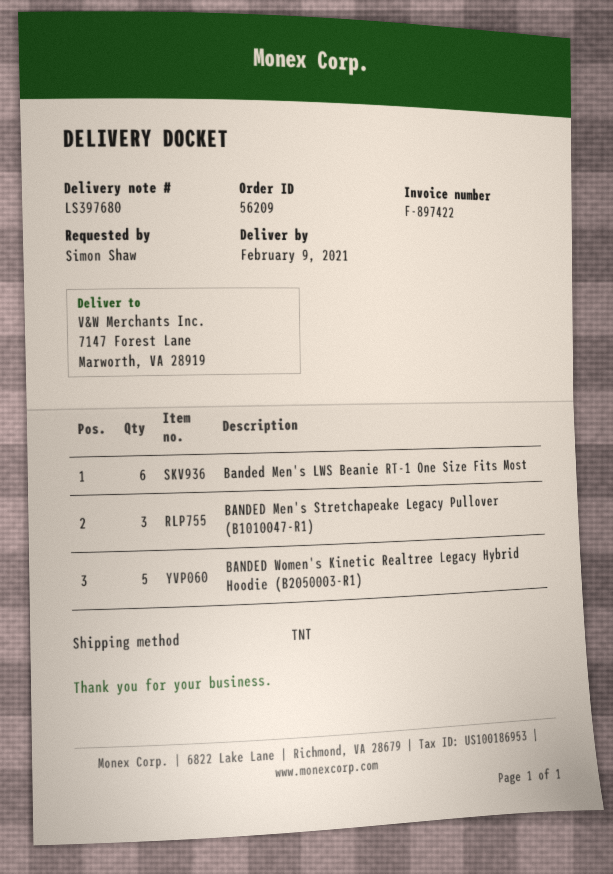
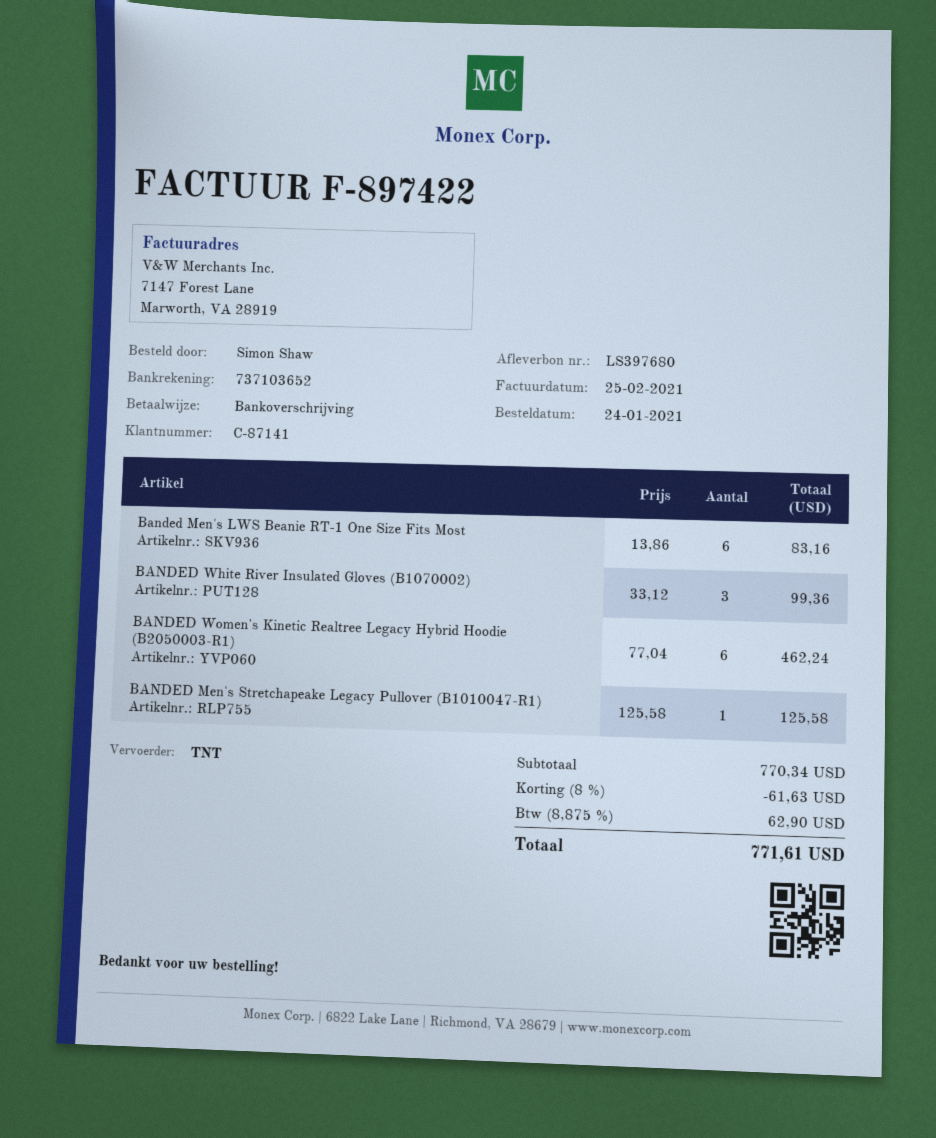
BANDED Men's Stretchapeake Legacy Pullover (B1010047-R1): 3 -> 1
BANDED Women's Kinetic Realtree Legacy Hybrid Hoodie (B2050003-R1): 5 -> 6
BANDED White River Insulated Gloves (B1070002): none -> 3

